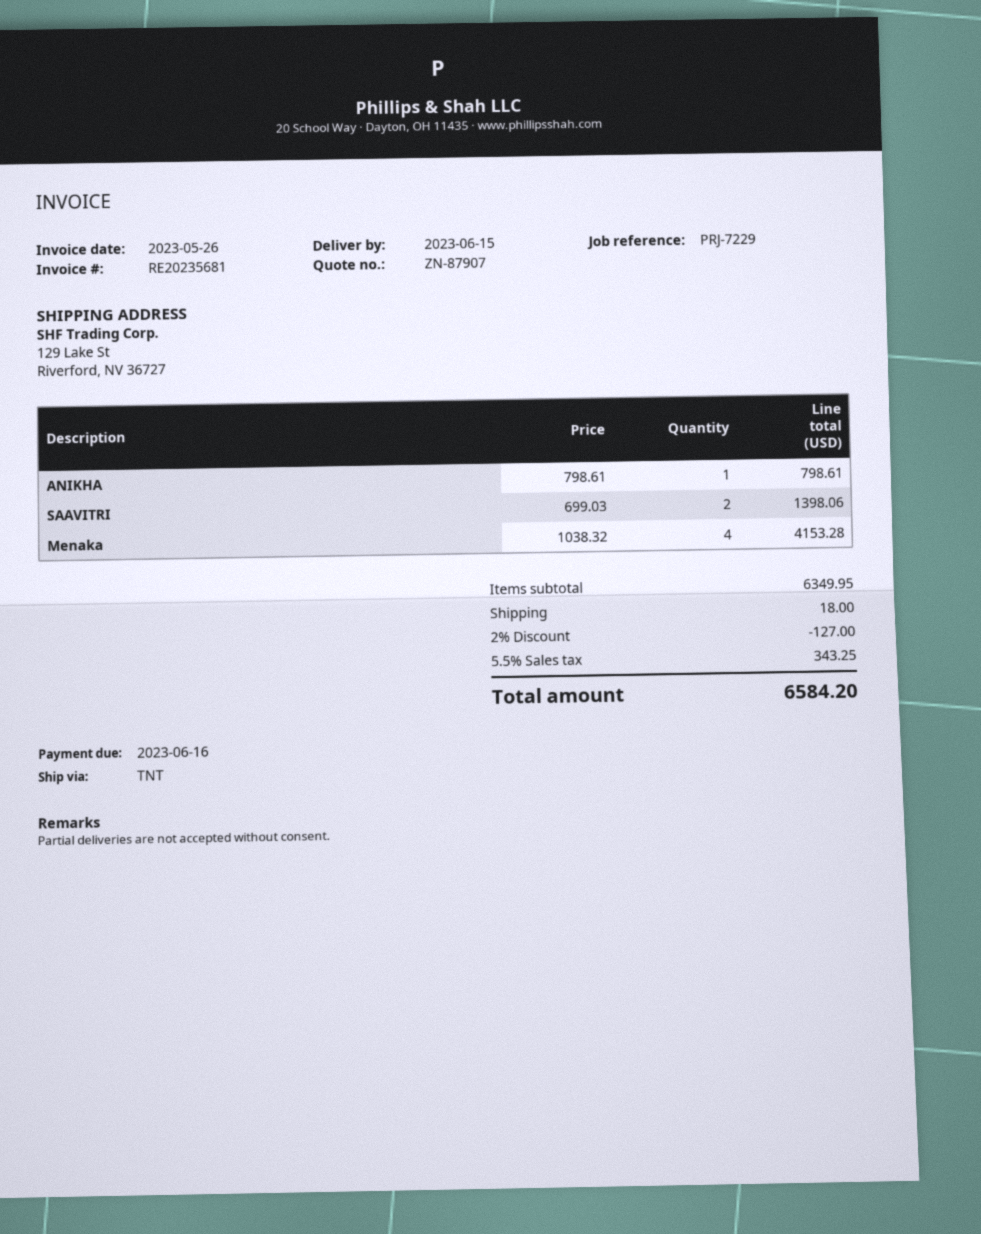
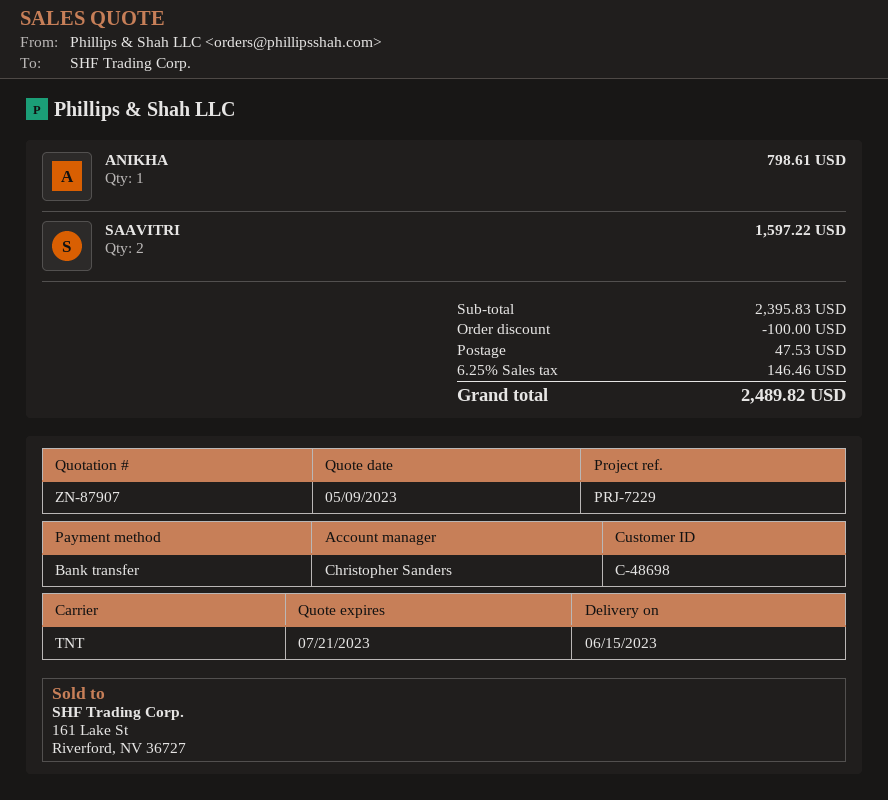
SAAVITRI: 2 for 1398.06 -> 2 for 1597.22
Menaka: 4 for 4153.28 -> none
subtotal: 6349.95 -> 2395.83
discount: 127.00 -> 100.00
shipping: 18.00 -> 47.53
tax: 5.5% = 343.25 -> 6.25% = 146.46
total: 6584.20 -> 2489.82

